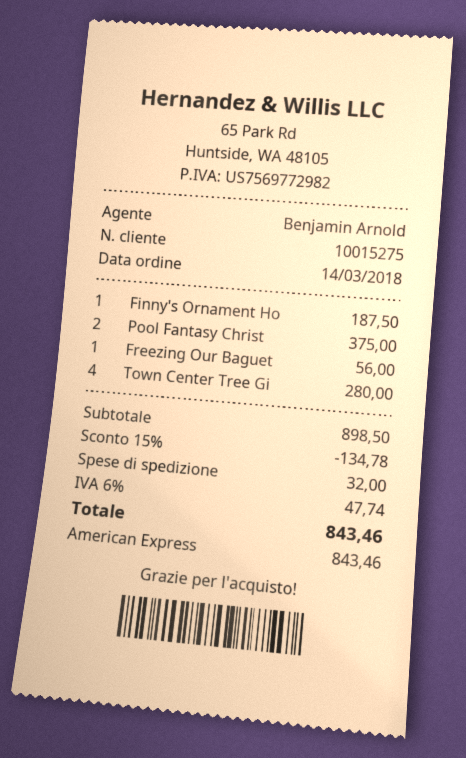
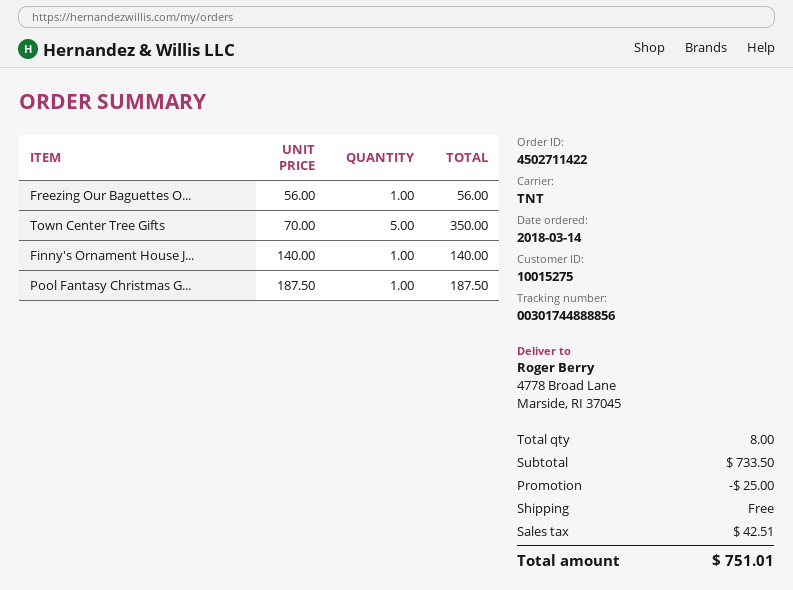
Finny's Ornament Ho: 1 for 187.50 -> 1 for 140.00
Pool Fantasy Christ: 2 for 375.00 -> 1 for 187.50
Town Center Tree Gi: 4 for 280.00 -> 5 for 350.00
subtotal: 898.50 -> 733.50
discount: 134.78 -> 25.00
shipping: 32.00 -> 0.00
tax: 47.74 -> 42.51
total: 843.46 -> 751.01

